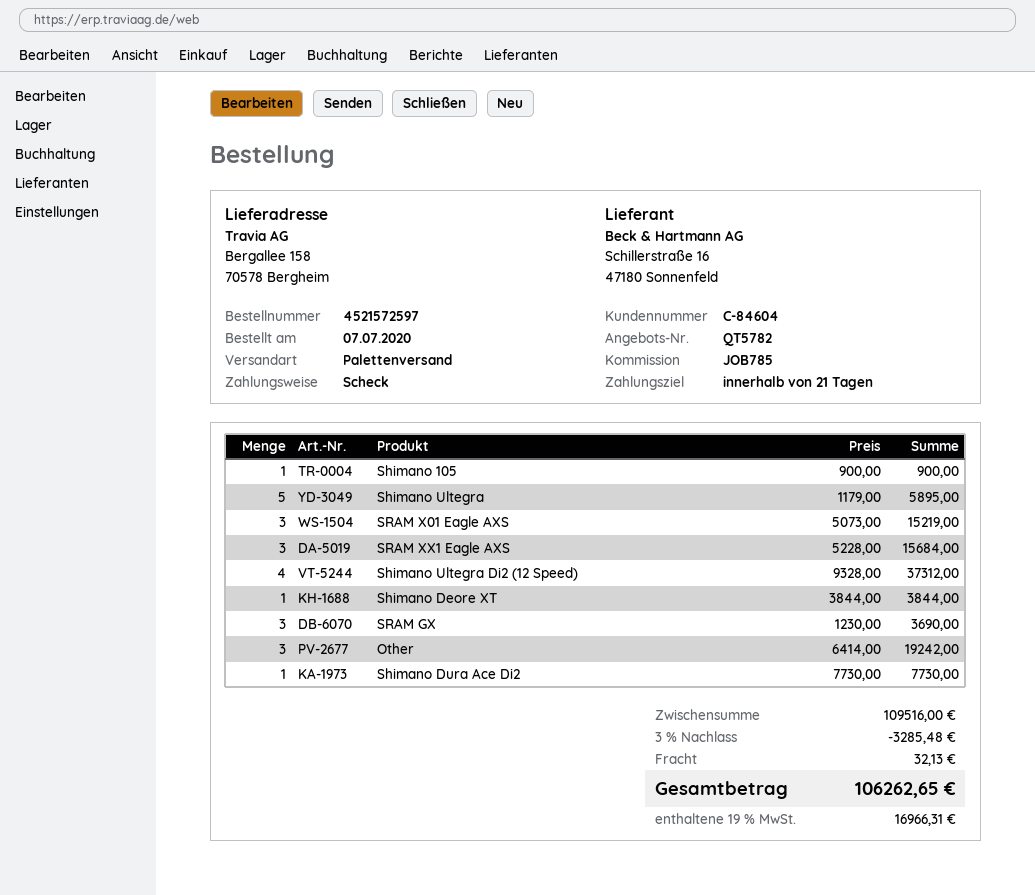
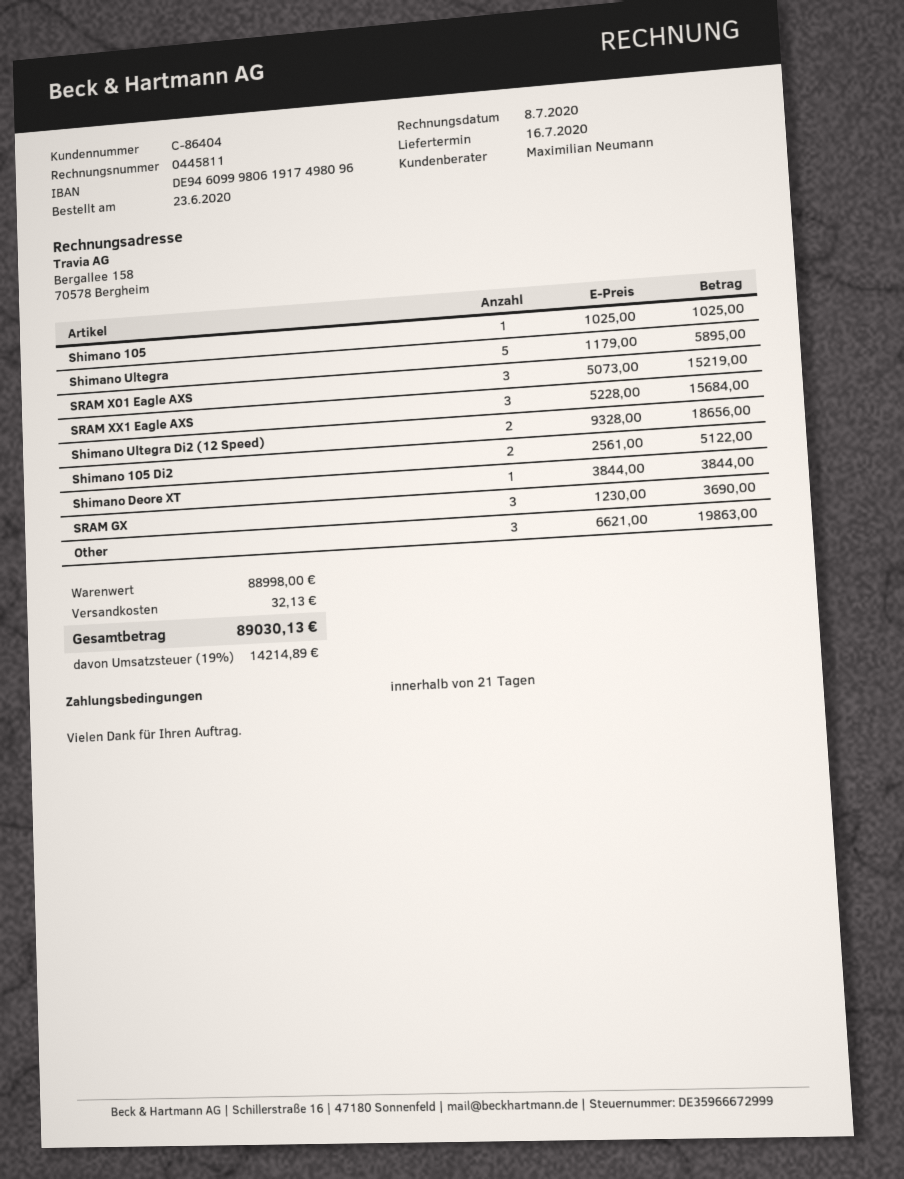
order date: 2020-07-07 -> 2020-06-23
customer number: C-84604 -> C-86404
Shimano 105: 1 x 900.00 = 900.00 -> 1 x 1025.00 = 1025.00
Shimano Ultegra Di2 (12 Speed): 4 x 9328.00 = 37312.00 -> 2 x 9328.00 = 18656.00
Other: 3 x 6414.00 = 19242.00 -> 3 x 6621.00 = 19863.00
Shimano Dura Ace Di2: 1 x 7730.00 = 7730.00 -> none
Shimano 105 Di2: none -> 2 x 2561.00 = 5122.00
subtotal: 109516.00 -> 88998.00
discount: 3% = 3285.48 -> none
tax: 19% = 16966.31 -> 19% = 14214.89
total: 106262.65 -> 89030.13

